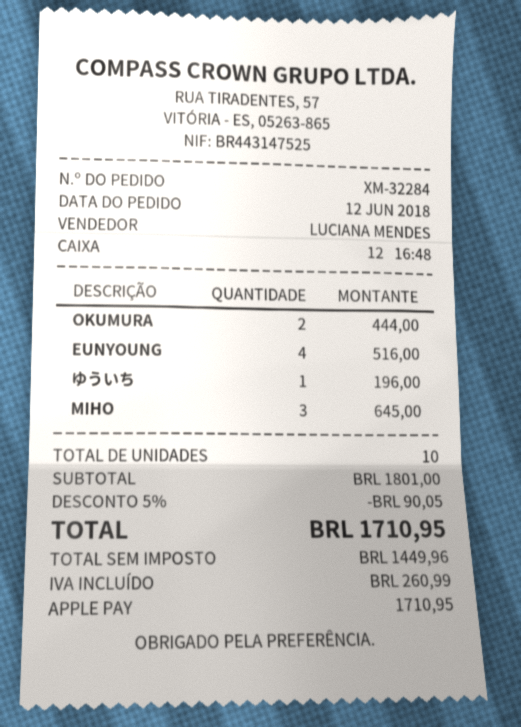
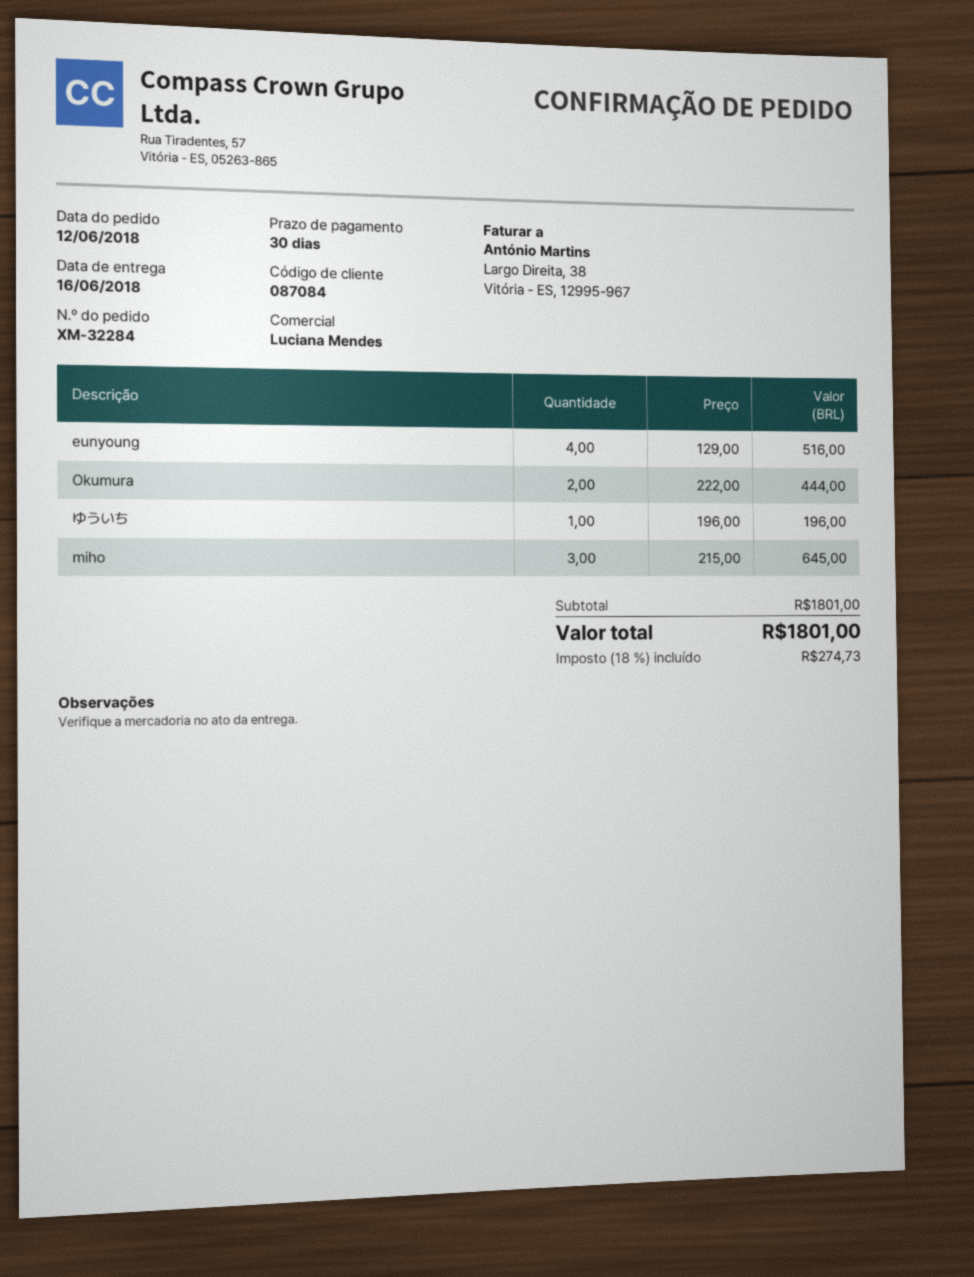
discount: 5% = 90.05 -> none
tax: 260.99 -> 274.73
total: 1710.95 -> 1801.00

